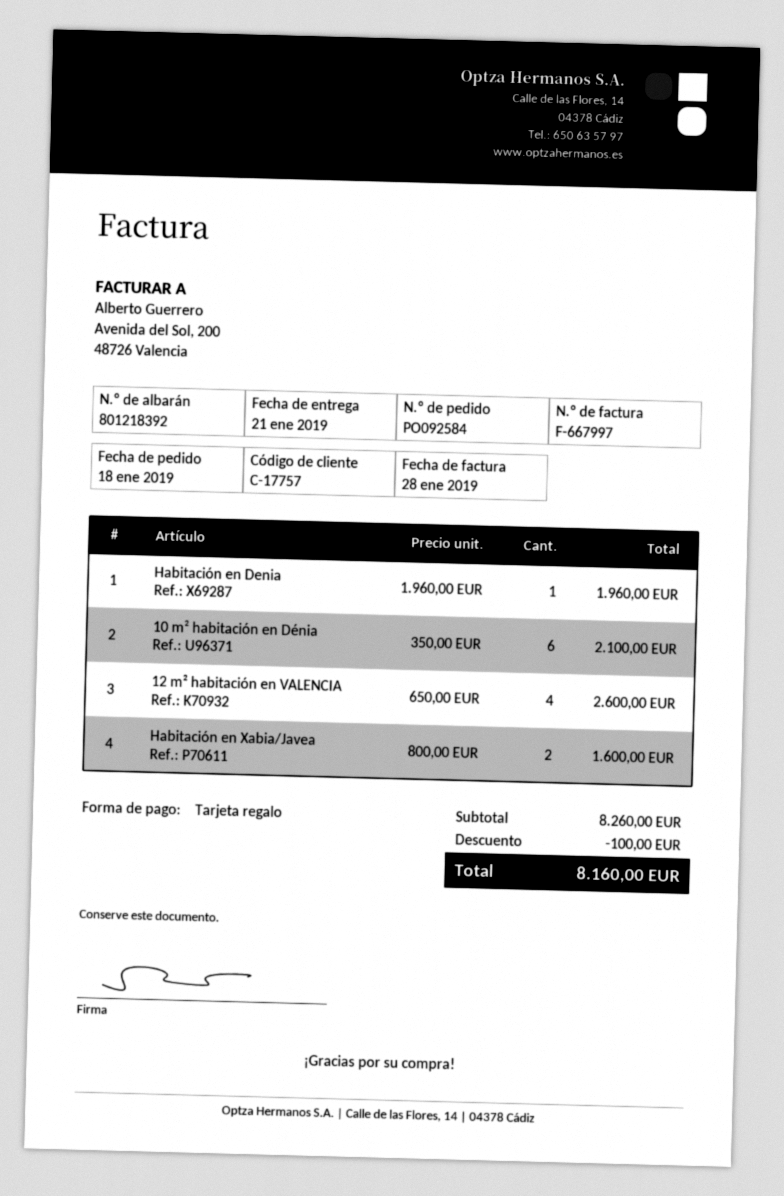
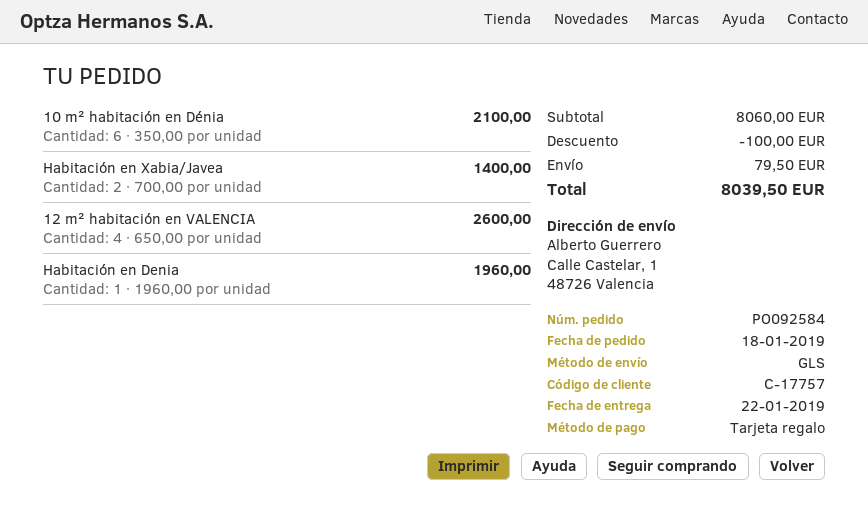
delivery date: 2019-01-21 -> 2019-01-22
Habitación en Xabia/Javea: 2 x 800.00 = 1600.00 -> 2 x 700.00 = 1400.00
subtotal: 8260.00 -> 8060.00
shipping: none -> 79.50
total: 8160.00 -> 8039.50

